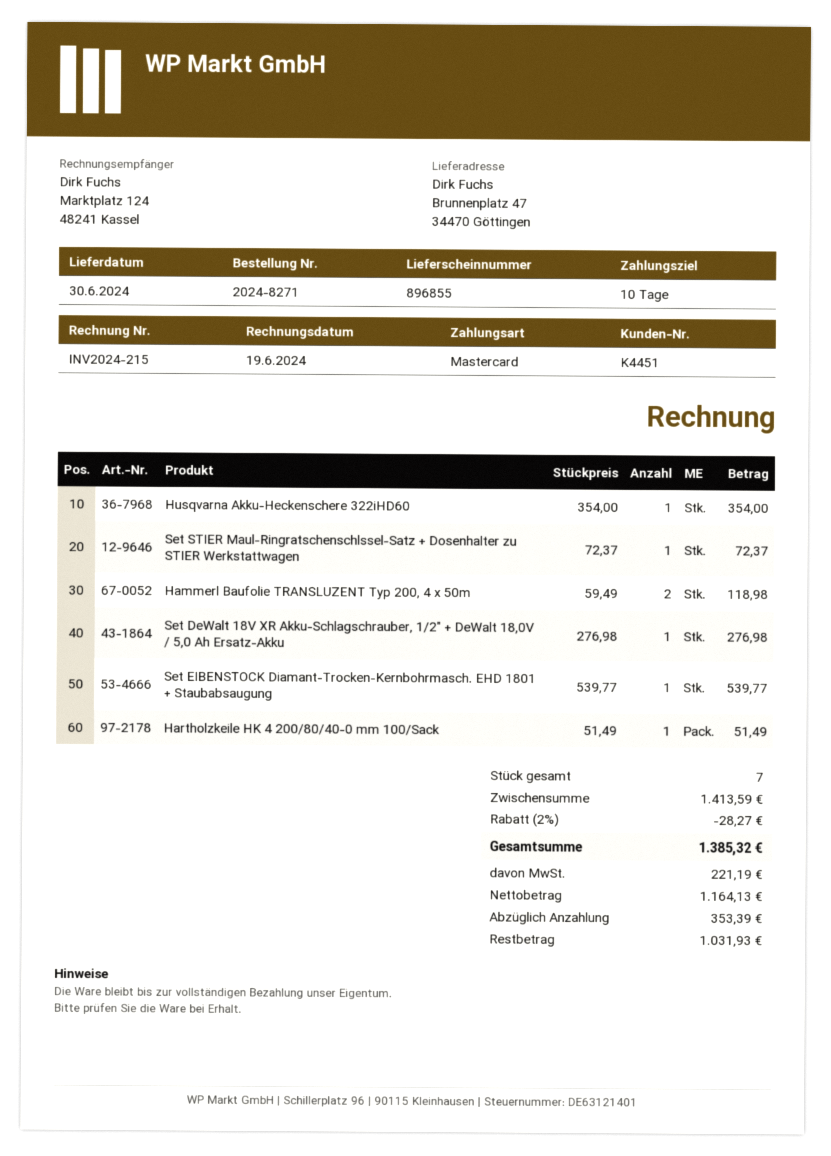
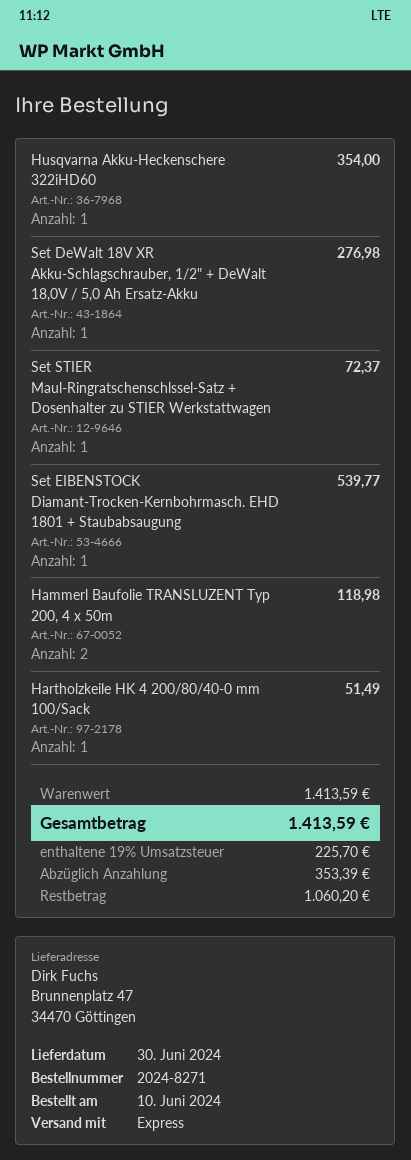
discount: 2% = 28.27 -> none
tax: 221.19 -> 225.70
total: 1385.32 -> 1413.59
balance: 1031.93 -> 1060.20

